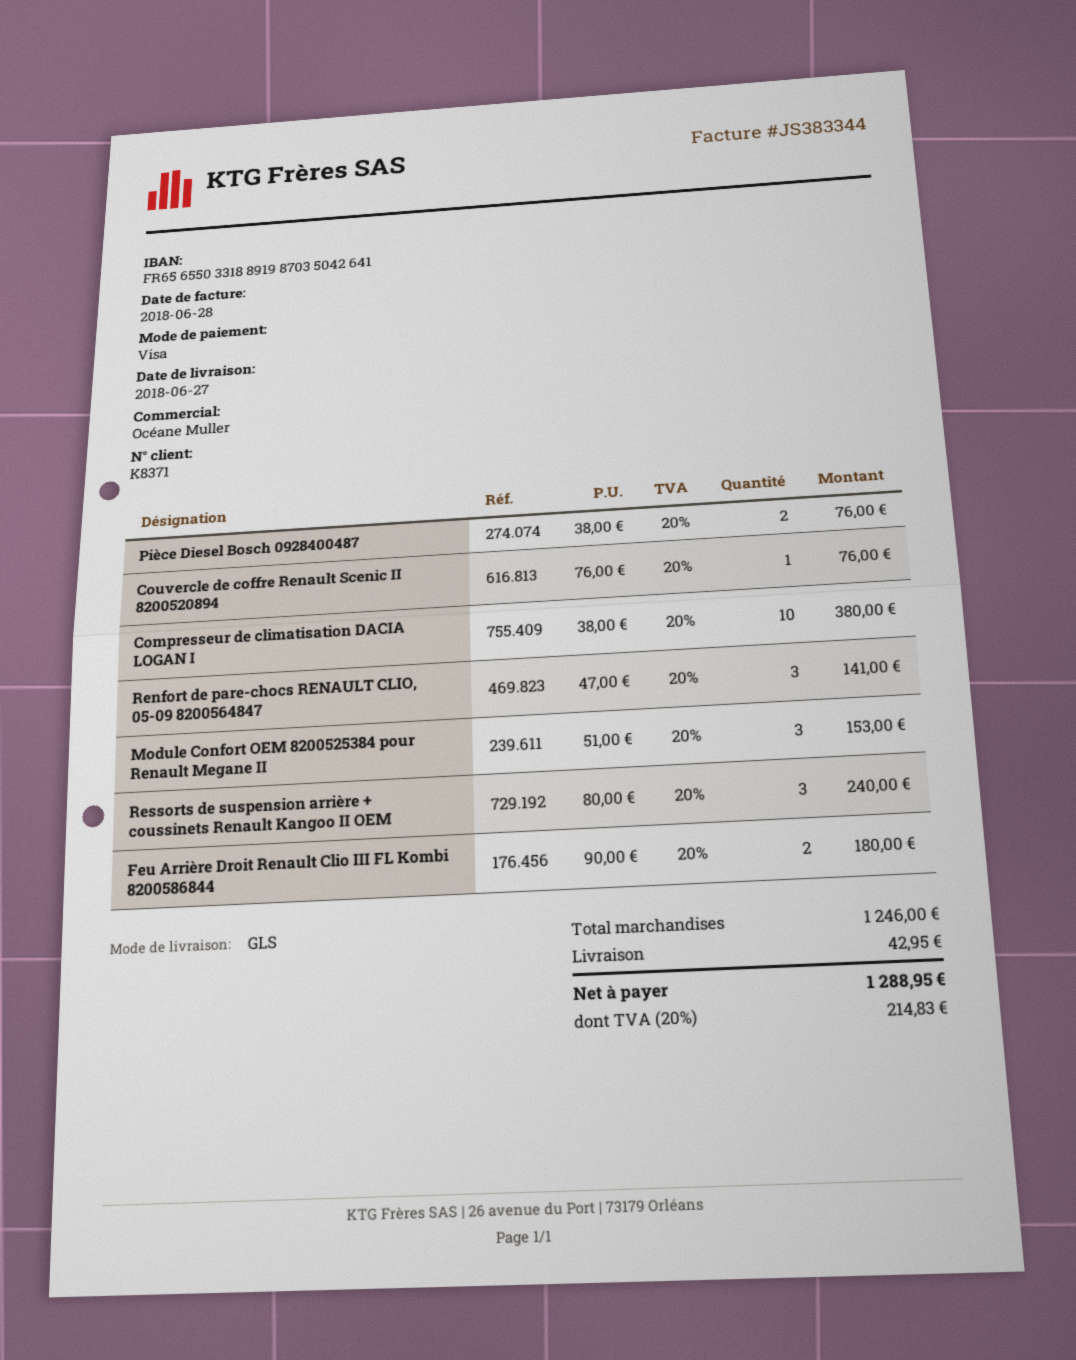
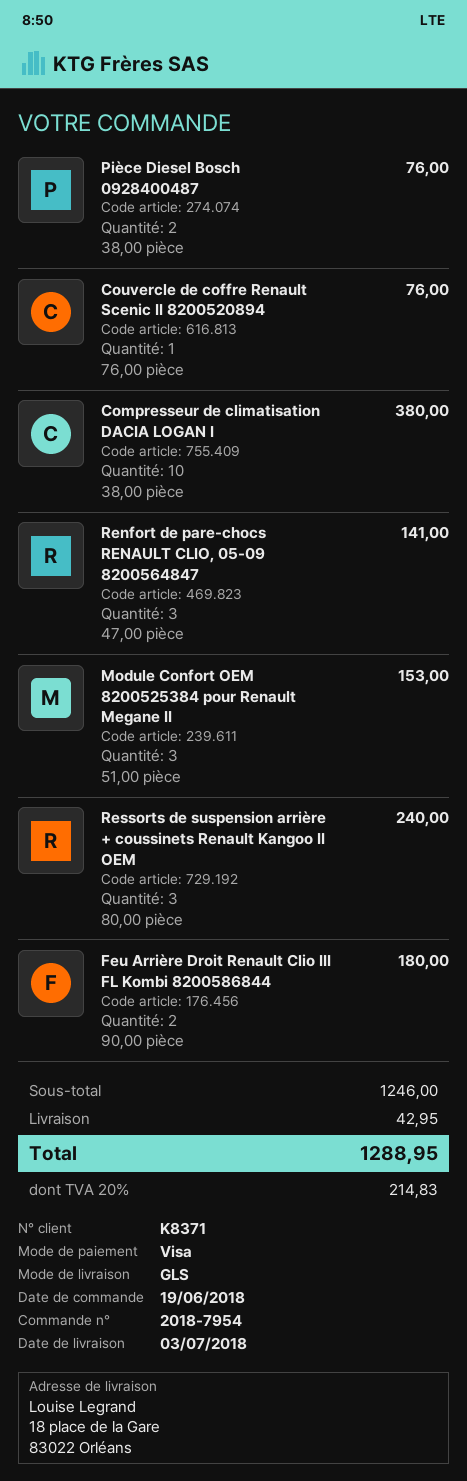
delivery date: 2018-06-27 -> 2018-07-03

